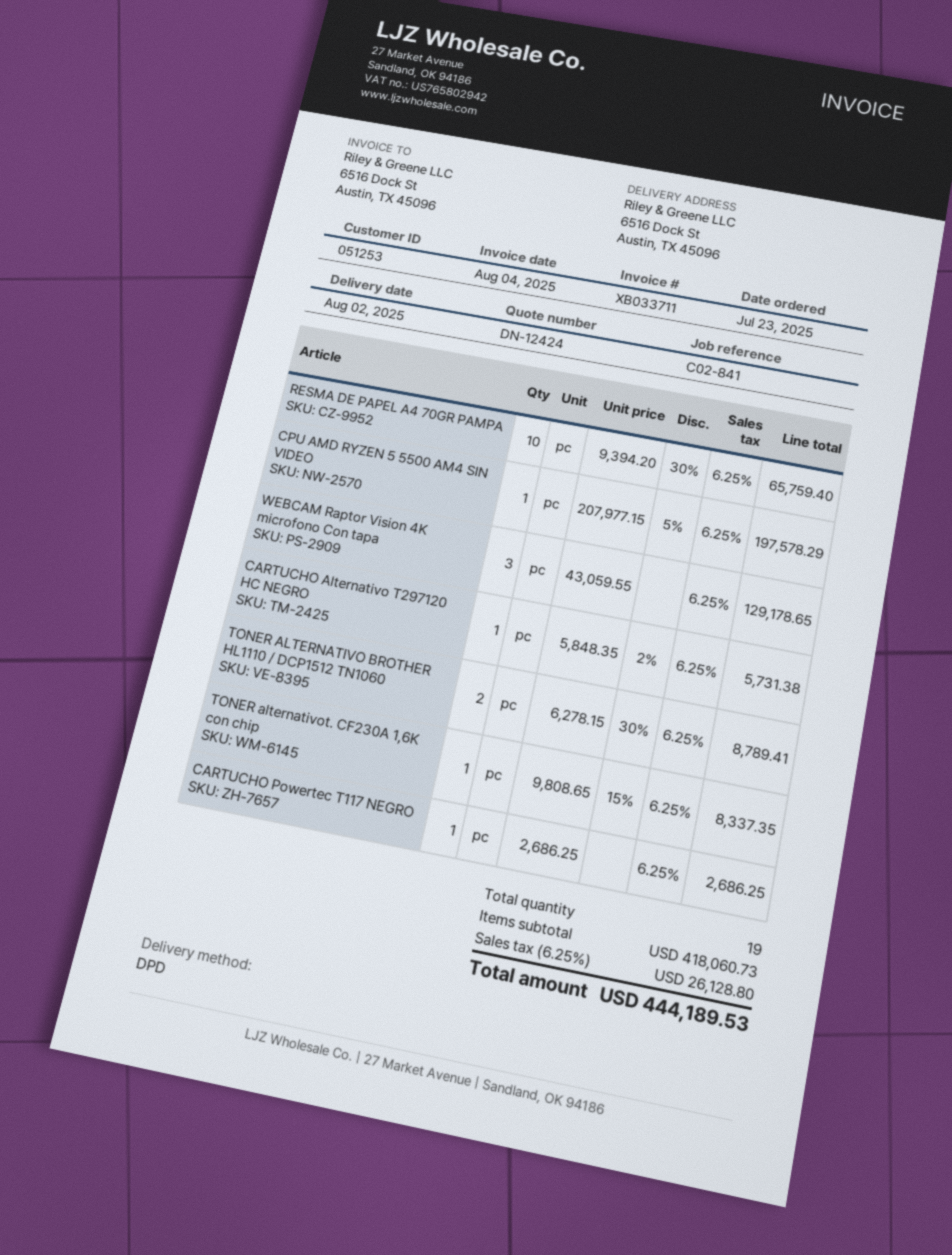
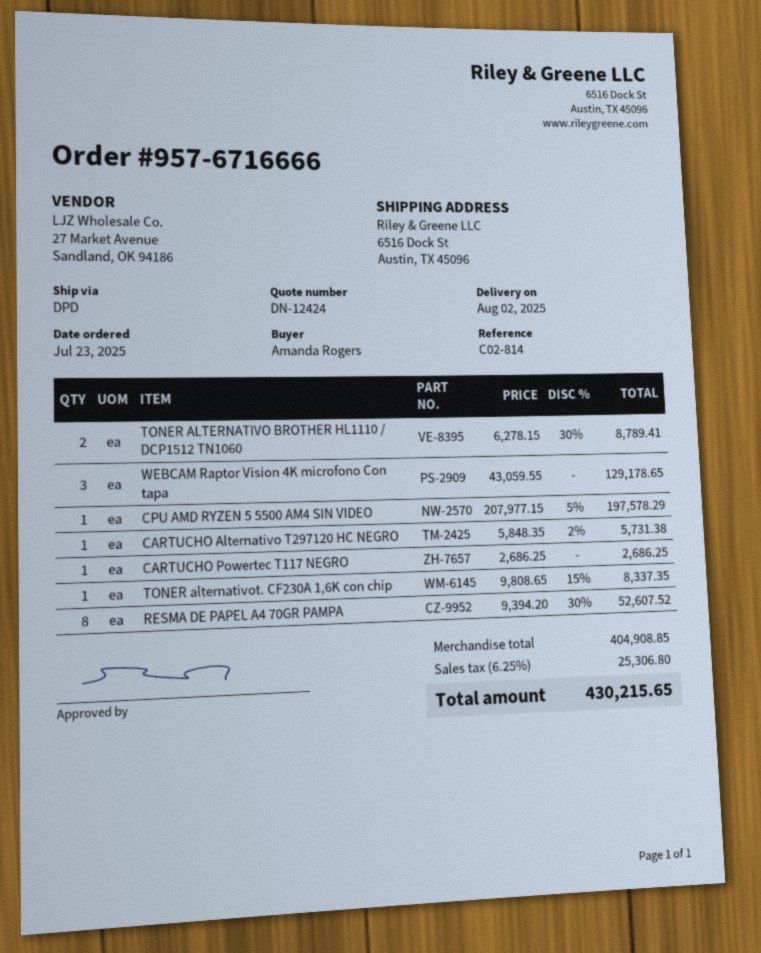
reference: C02-841 -> C02-814
RESMA DE PAPEL A4 70GR PAMPA: 10 x 9394.20 - 30% = 65759.40 -> 8 x 9394.20 - 30% = 52607.52
subtotal: 418060.73 -> 404908.85
tax: 6.25% = 26128.80 -> 6.25% = 25306.80
total: 444189.53 -> 430215.65

